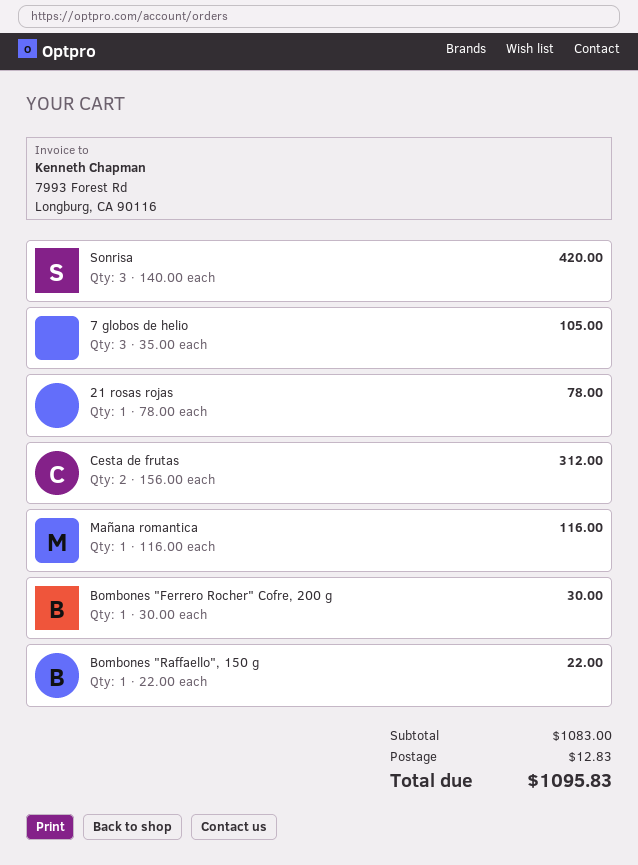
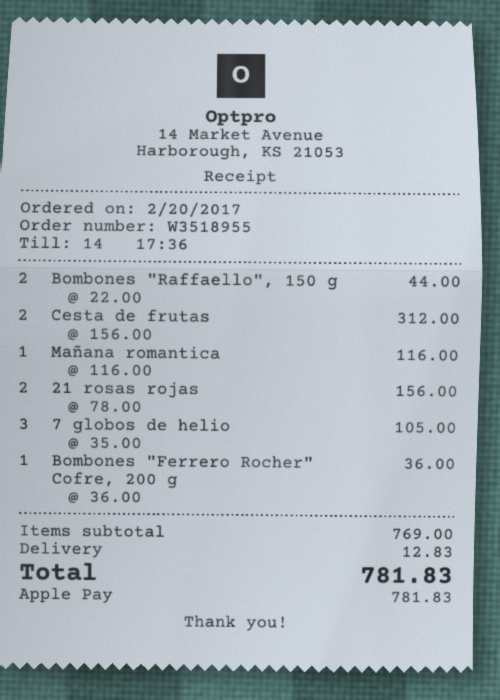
Sonrisa: 3 x 140.00 = 420.00 -> none
21 rosas rojas: 1 x 78.00 = 78.00 -> 2 x 78.00 = 156.00
Bombones "Ferrero Rocher" Cofre, 200 g: 1 x 30.00 = 30.00 -> 1 x 36.00 = 36.00
Bombones "Raffaello", 150 g: 1 x 22.00 = 22.00 -> 2 x 22.00 = 44.00
subtotal: 1083.00 -> 769.00
total: 1095.83 -> 781.83

